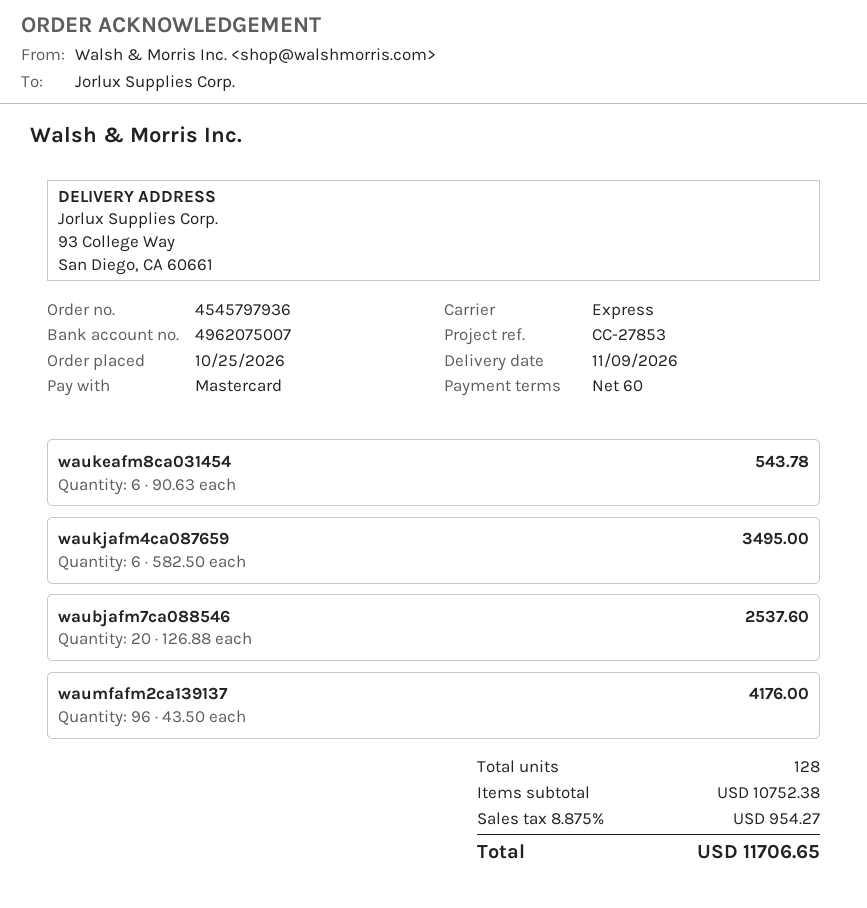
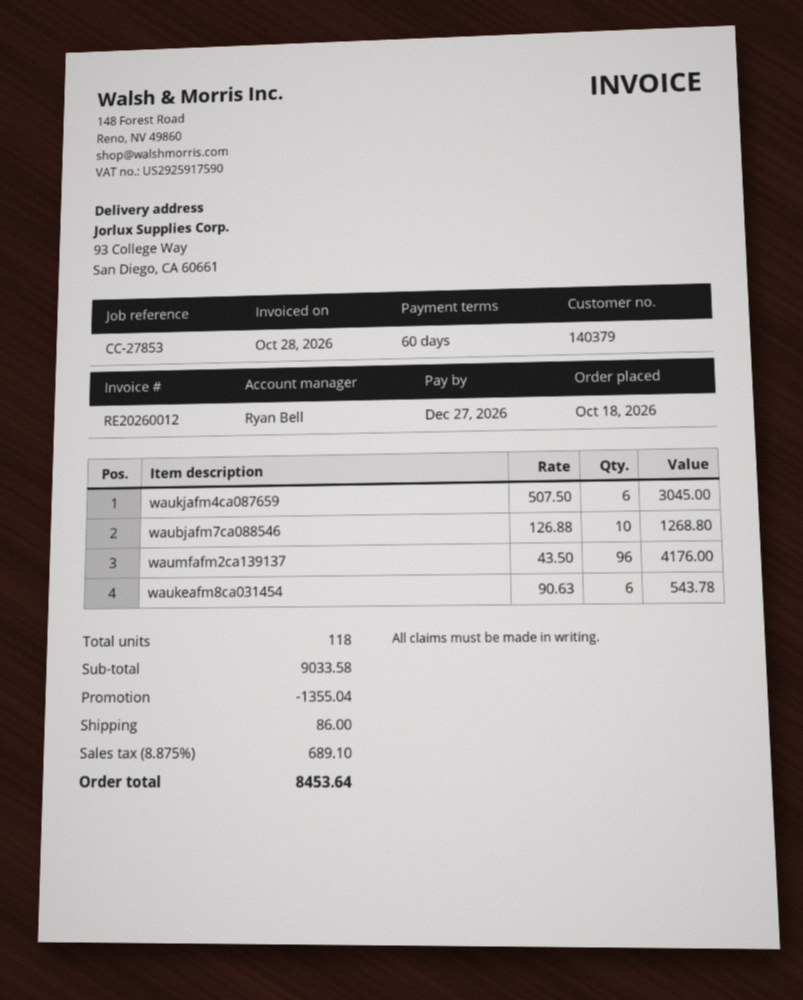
order date: 2026-10-25 -> 2026-10-18
waukjafm4ca087659: 6 x 582.50 = 3495.00 -> 6 x 507.50 = 3045.00
waubjafm7ca088546: 20 x 126.88 = 2537.60 -> 10 x 126.88 = 1268.80
total quantity: 128 -> 118
subtotal: 10752.38 -> 9033.58
discount: none -> 1355.04
shipping: none -> 86.00
tax: 8.875% = 954.27 -> 8.875% = 689.10
total: 11706.65 -> 8453.64

